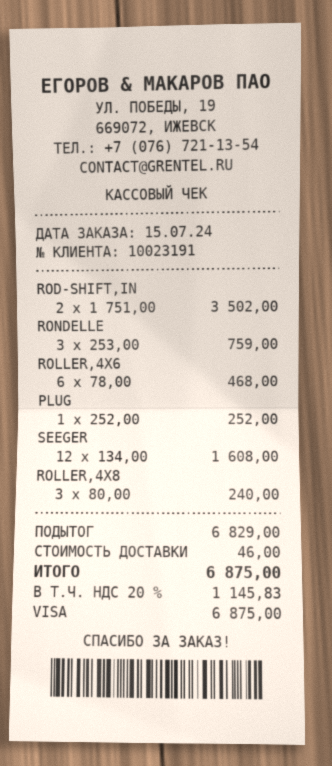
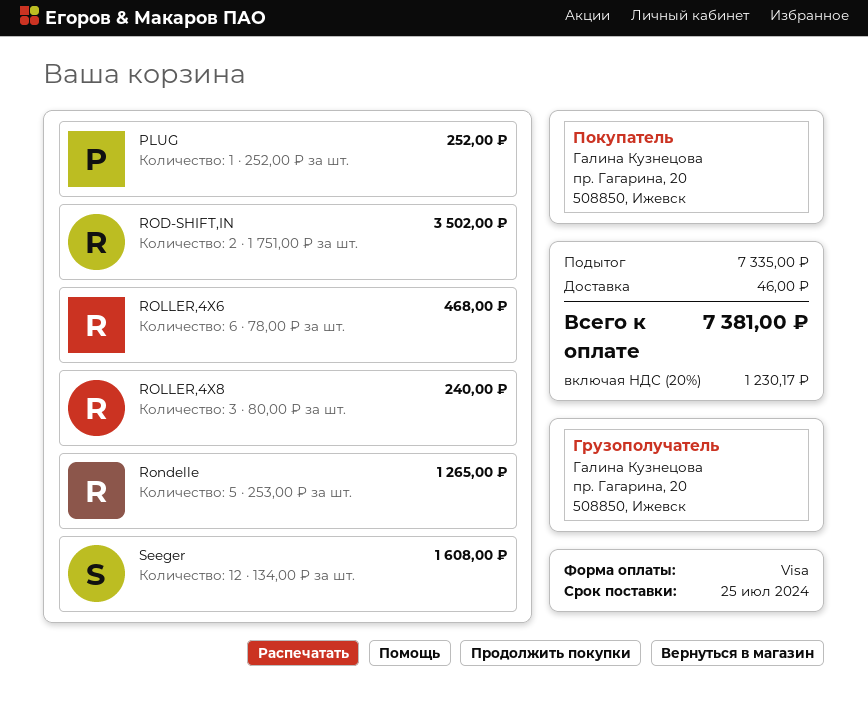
RONDELLE: 3 x 253.00 = 759.00 -> 5 x 253.00 = 1265.00
subtotal: 6829.00 -> 7335.00
tax: 20% = 1145.83 -> 20% = 1230.17
total: 6875.00 -> 7381.00

